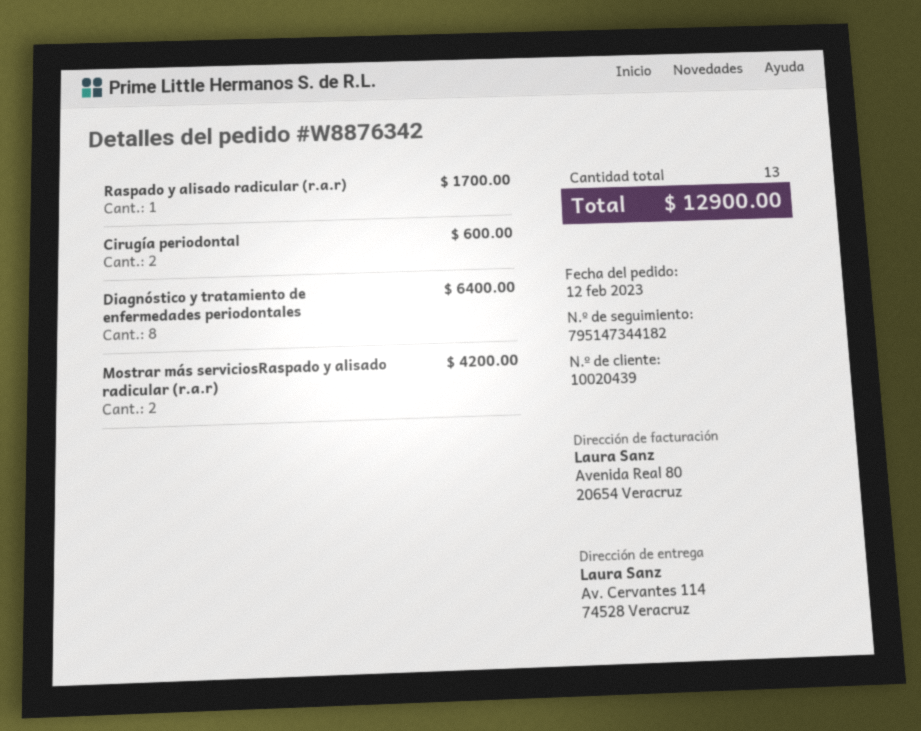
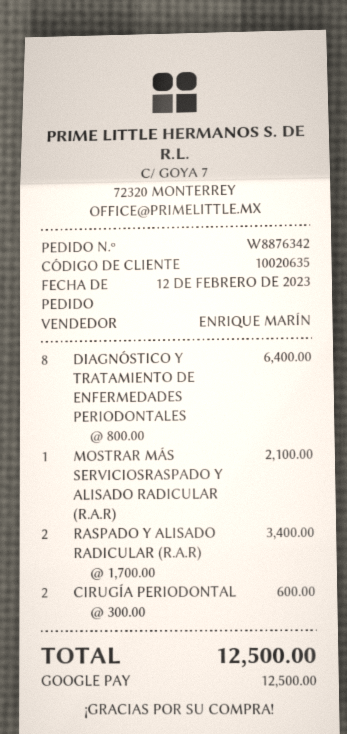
customer number: 10020439 -> 10020635
Raspado y alisado radicular (r.a.r): 1 for 1700.00 -> 2 for 3400.00
Mostrar más serviciosRaspado y alisado radicular (r.a.r): 2 for 4200.00 -> 1 for 2100.00
total: 12900.00 -> 12500.00

